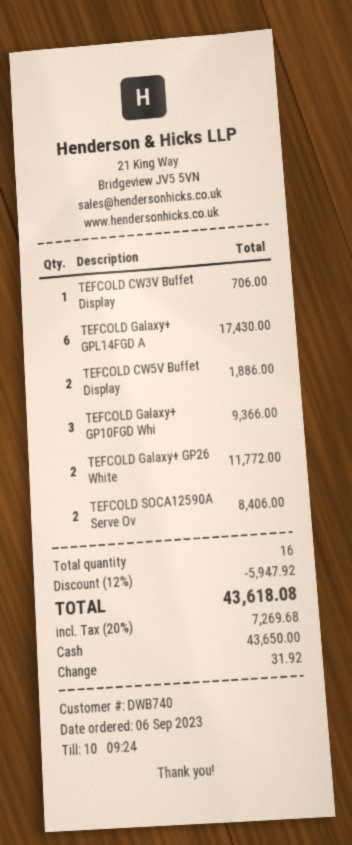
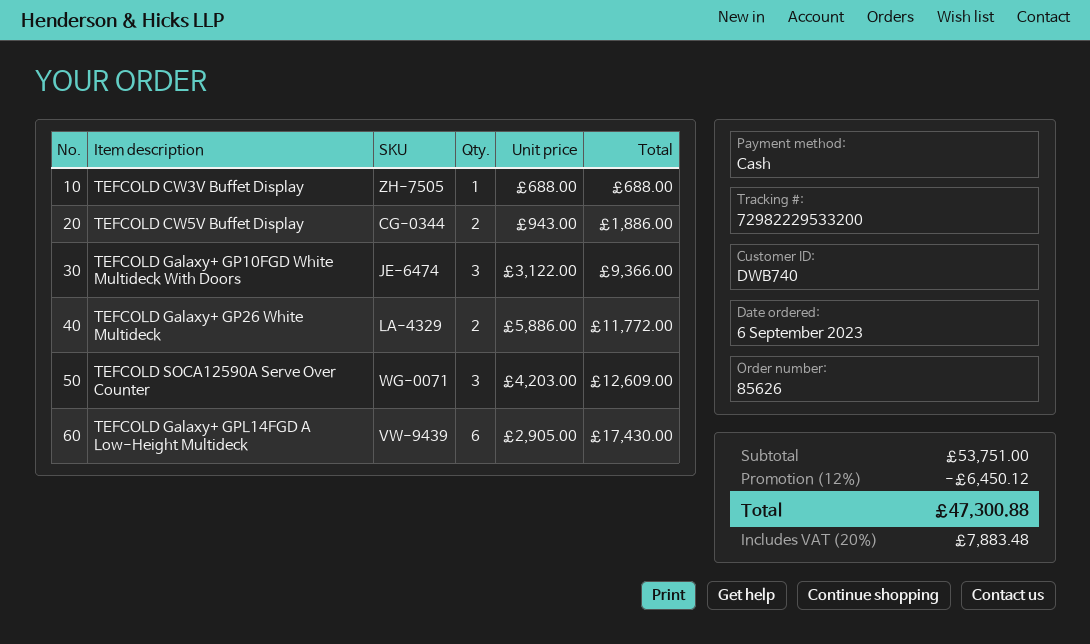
TEFCOLD CW3V Buffet Display: 1 for 706.00 -> 1 for 688.00
TEFCOLD SOCA12590A Serve Ov: 2 for 8406.00 -> 3 for 12609.00
discount: 12% = 5947.92 -> 12% = 6450.12
tax: 20% = 7269.68 -> 20% = 7883.48
total: 43618.08 -> 47300.88

